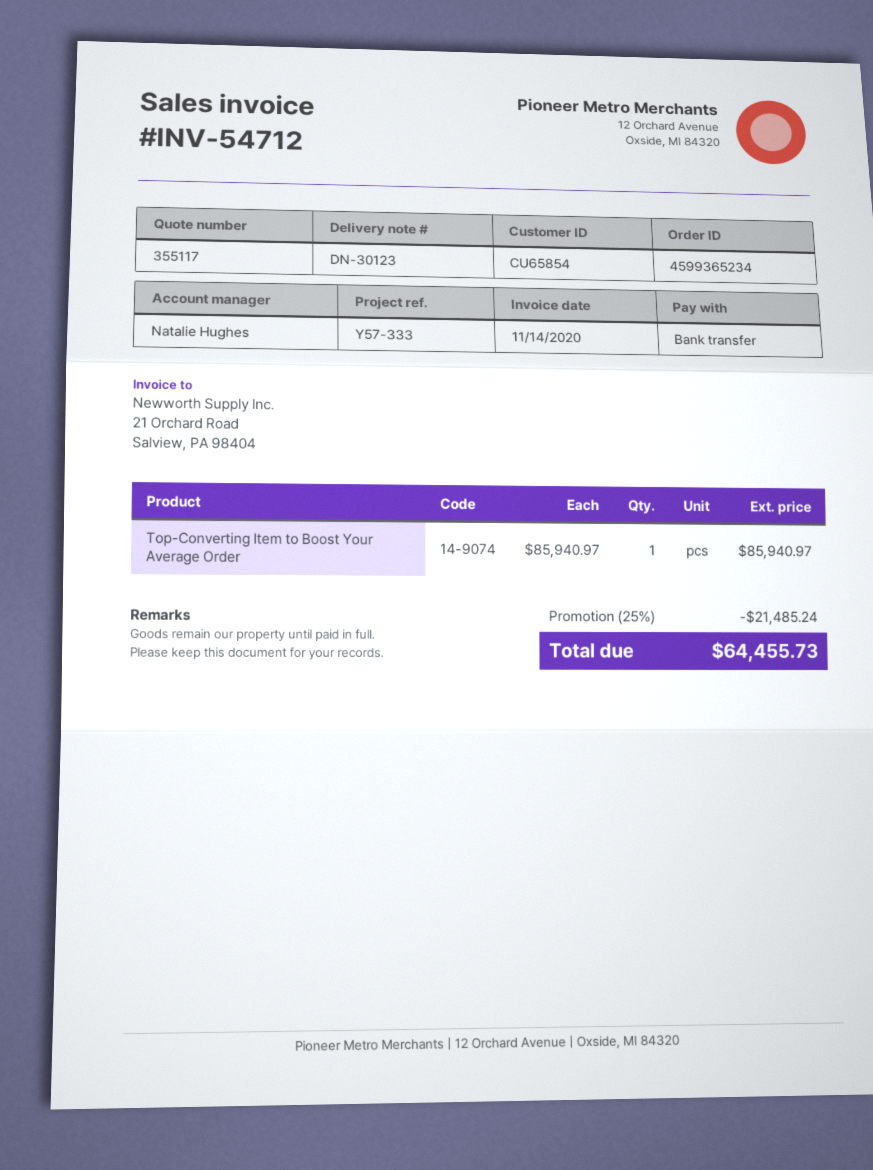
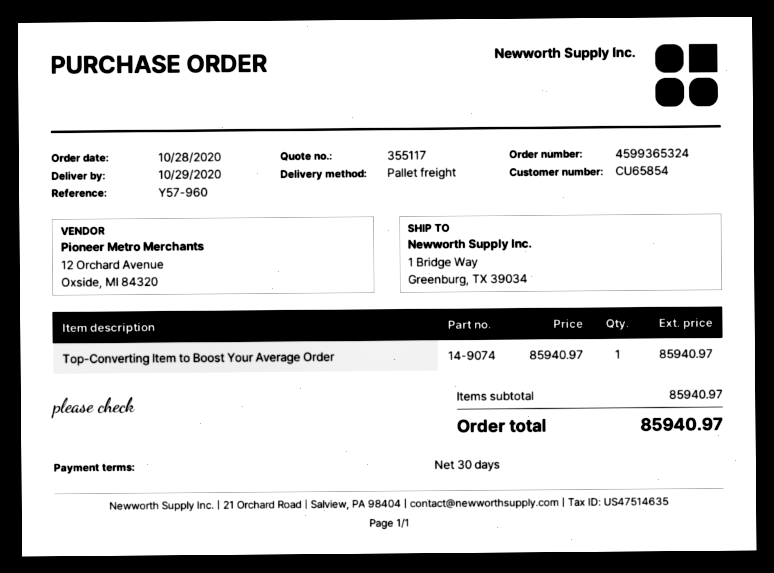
order number: 4599365234 -> 4599365324
reference: Y57-333 -> Y57-960
discount: 25% = 21485.24 -> none
total: 64455.73 -> 85940.97

